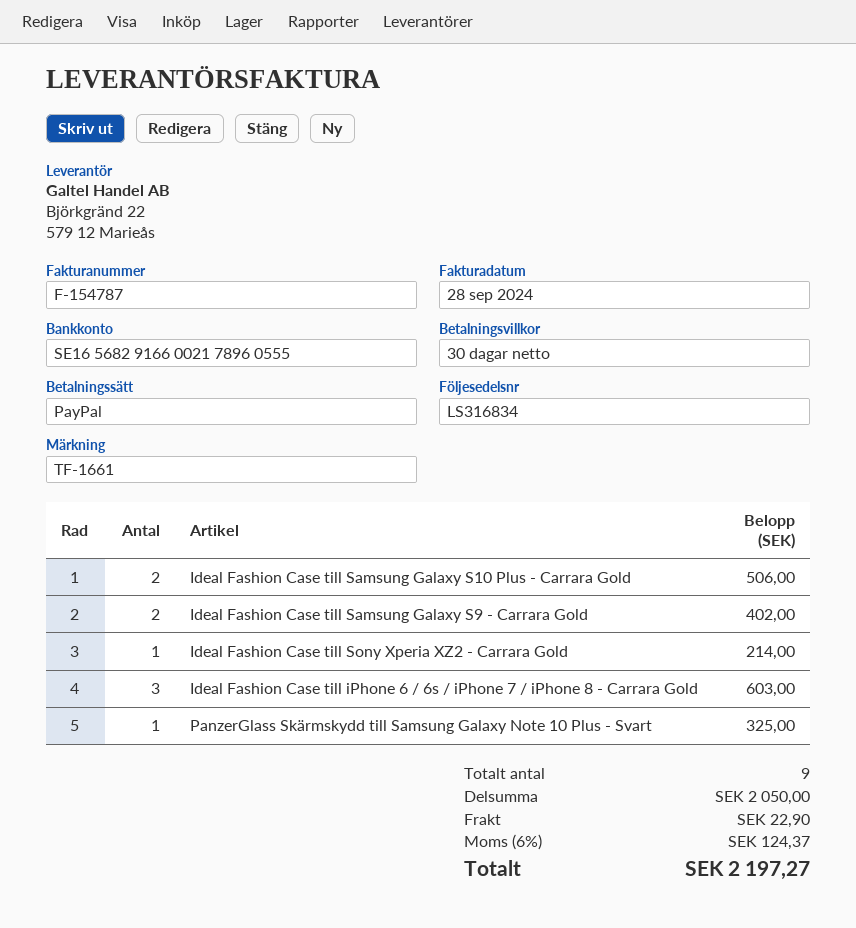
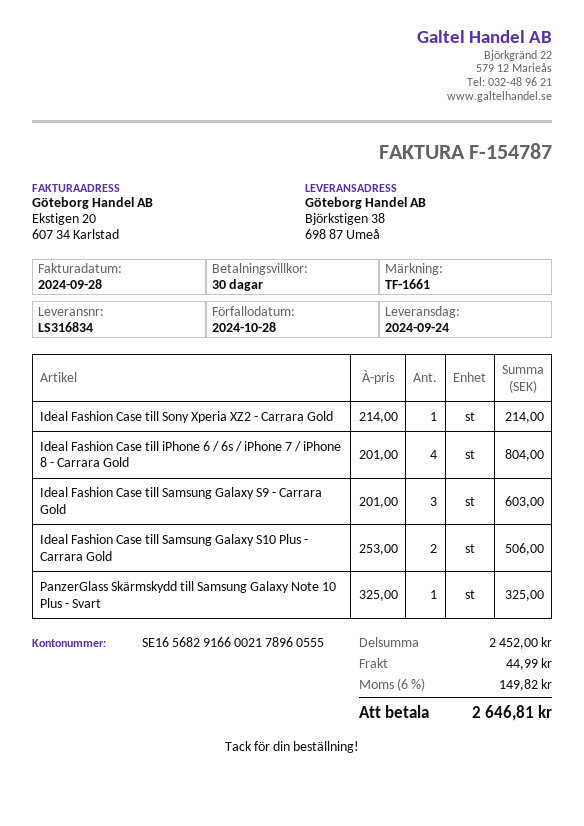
Ideal Fashion Case till Samsung Galaxy S9 - Carrara Gold: 2 for 402.00 -> 3 for 603.00
Ideal Fashion Case till iPhone 6 / 6s / iPhone 7 / iPhone 8 - Carrara Gold: 3 for 603.00 -> 4 for 804.00
subtotal: 2050.00 -> 2452.00
shipping: 22.90 -> 44.99
tax: 6% = 124.37 -> 6% = 149.82
total: 2197.27 -> 2646.81

